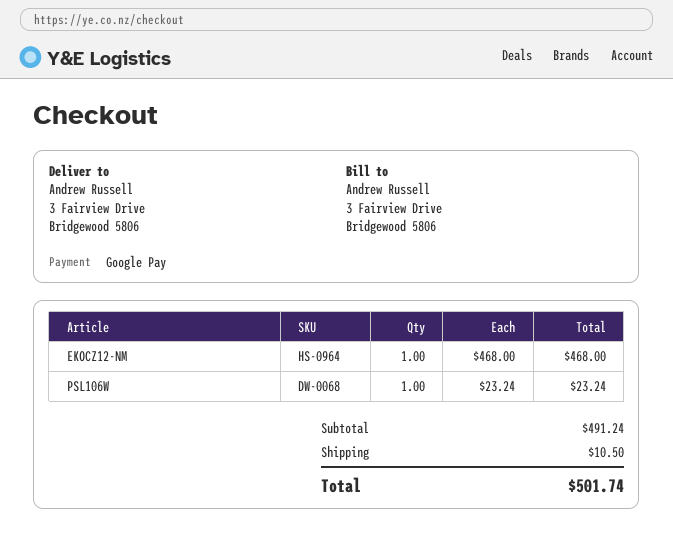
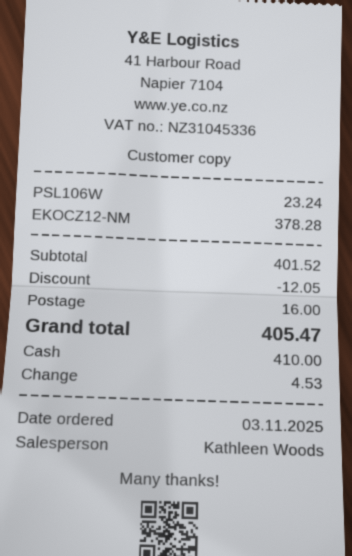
payment method: Google Pay -> cash
EKOCZ12-NM: 1 for 468.00 -> 1 for 378.28
subtotal: 491.24 -> 401.52
discount: none -> 12.05
shipping: 10.50 -> 16.00
total: 501.74 -> 405.47

